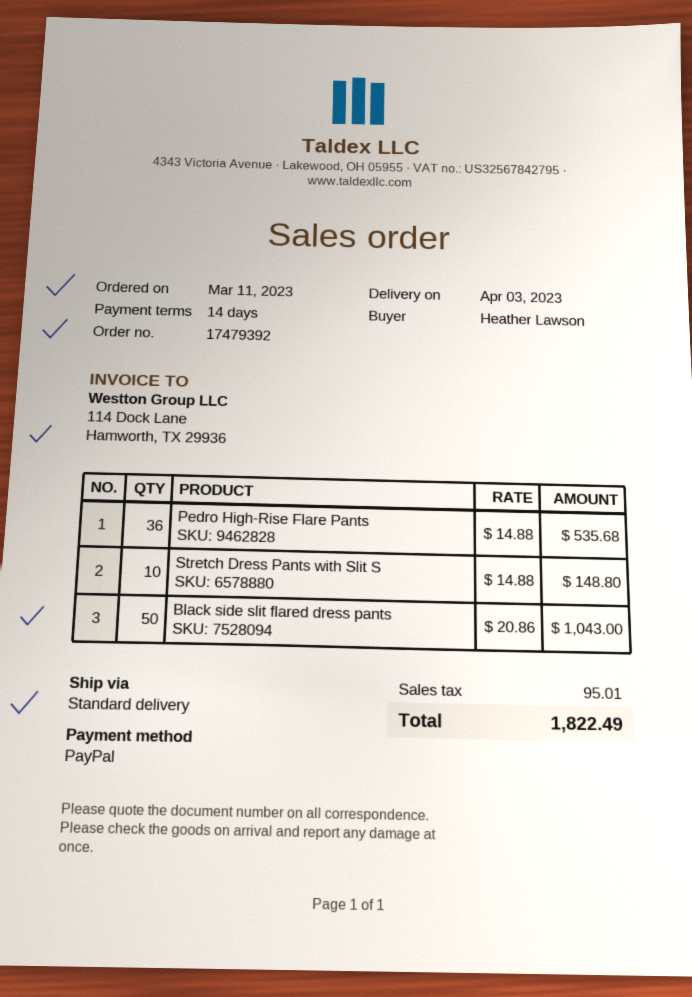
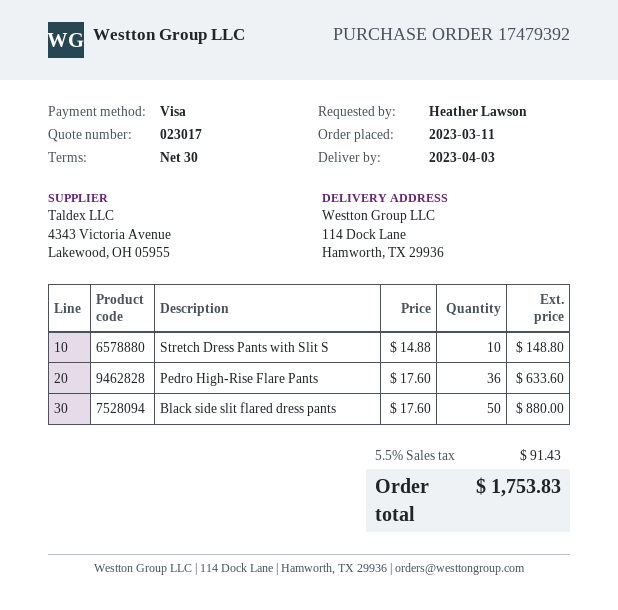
payment terms: 14 days -> 30 days
payment method: PayPal -> Visa
Pedro High-Rise Flare Pants: 36 x 14.88 = 535.68 -> 36 x 17.60 = 633.60
Black side slit flared dress pants: 50 x 20.86 = 1043.00 -> 50 x 17.60 = 880.00
tax: 95.01 -> 91.43
total: 1822.49 -> 1753.83

